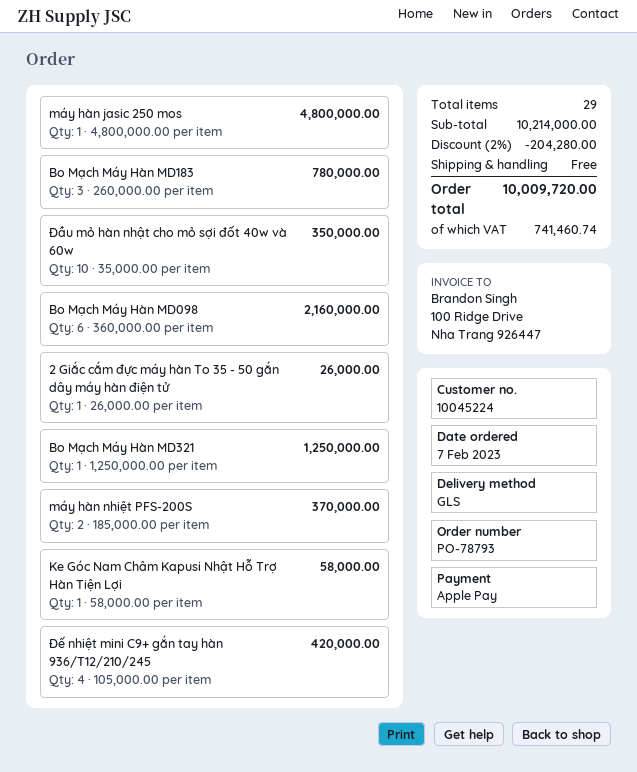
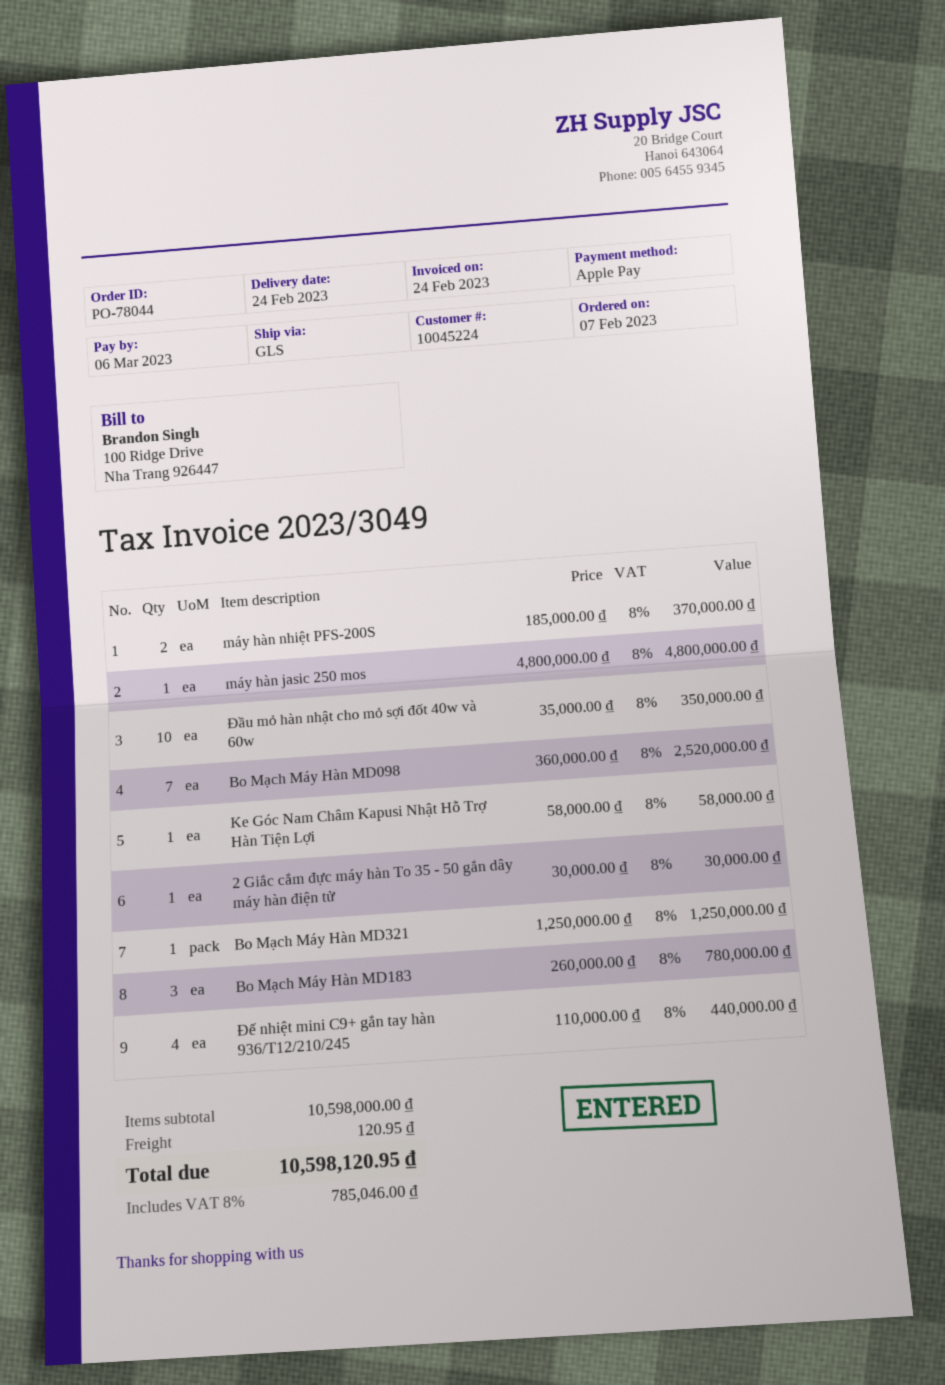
order number: PO-78793 -> PO-78044
Bo Mạch Máy Hàn MD098: 6 x 360000.00 = 2160000.00 -> 7 x 360000.00 = 2520000.00
2 Giắc cắm đực máy hàn To 35 - 50 gắn dây máy hàn điện tử: 1 x 26000.00 = 26000.00 -> 1 x 30000.00 = 30000.00
Đế nhiệt mini C9+ gắn tay hàn 936/T12/210/245: 4 x 105000.00 = 420000.00 -> 4 x 110000.00 = 440000.00
subtotal: 10214000.00 -> 10598000.00
discount: 2% = 204280.00 -> none
shipping: 0.00 -> 120.95
tax: 741460.74 -> 785046.00
total: 10009720.00 -> 10598120.95

